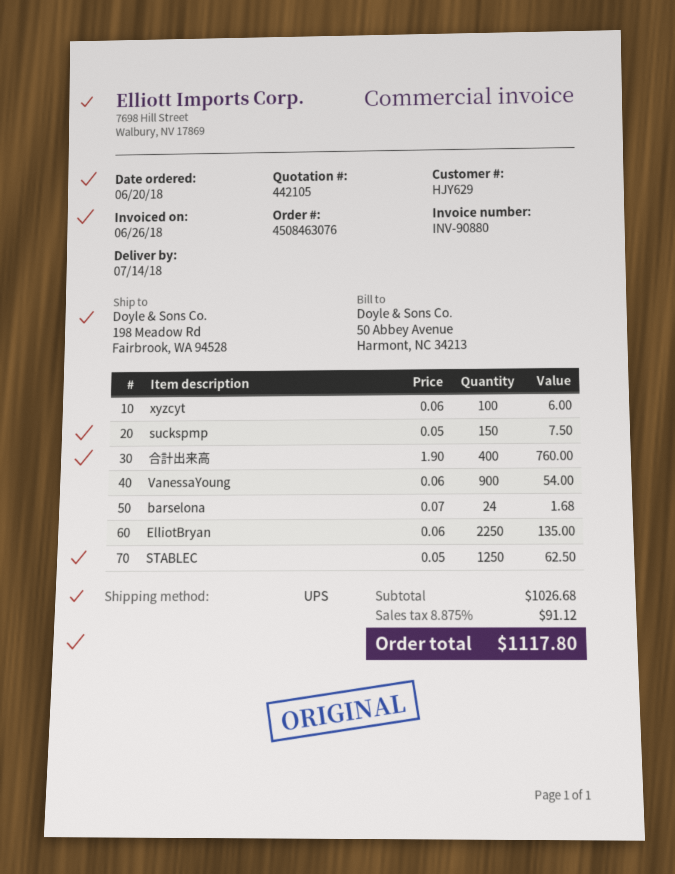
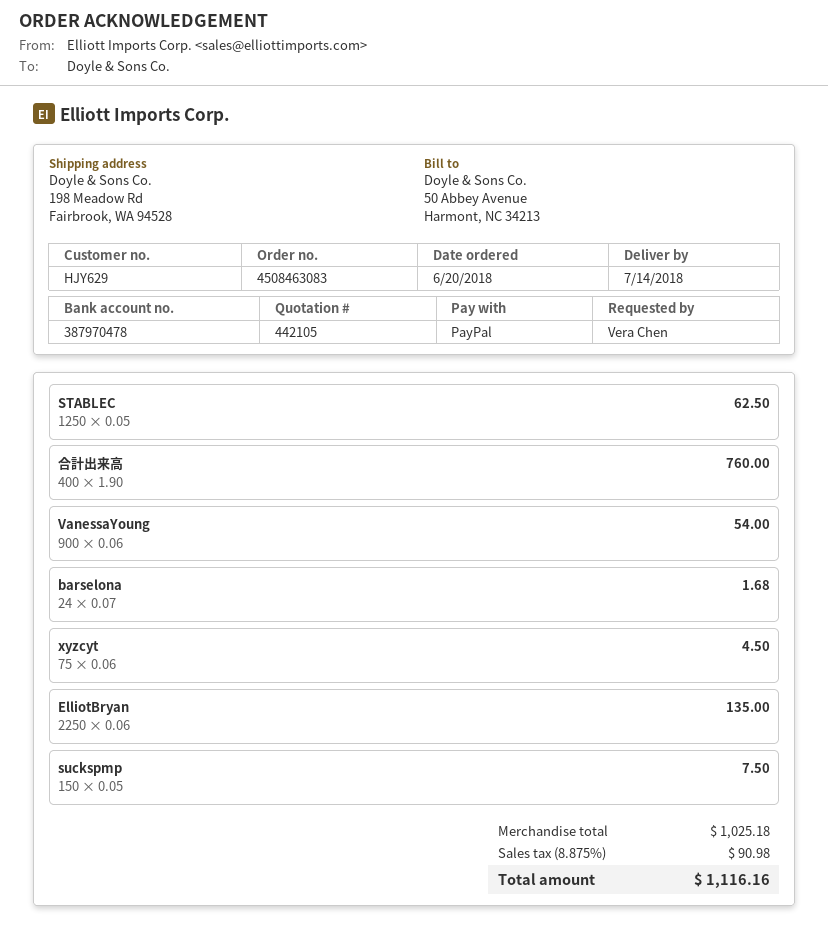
order number: 4508463076 -> 4508463083
xyzcyt: 100 x 0.06 = 6.00 -> 75 x 0.06 = 4.50
subtotal: 1026.68 -> 1025.18
tax: 8.875% = 91.12 -> 8.875% = 90.98
total: 1117.80 -> 1116.16

